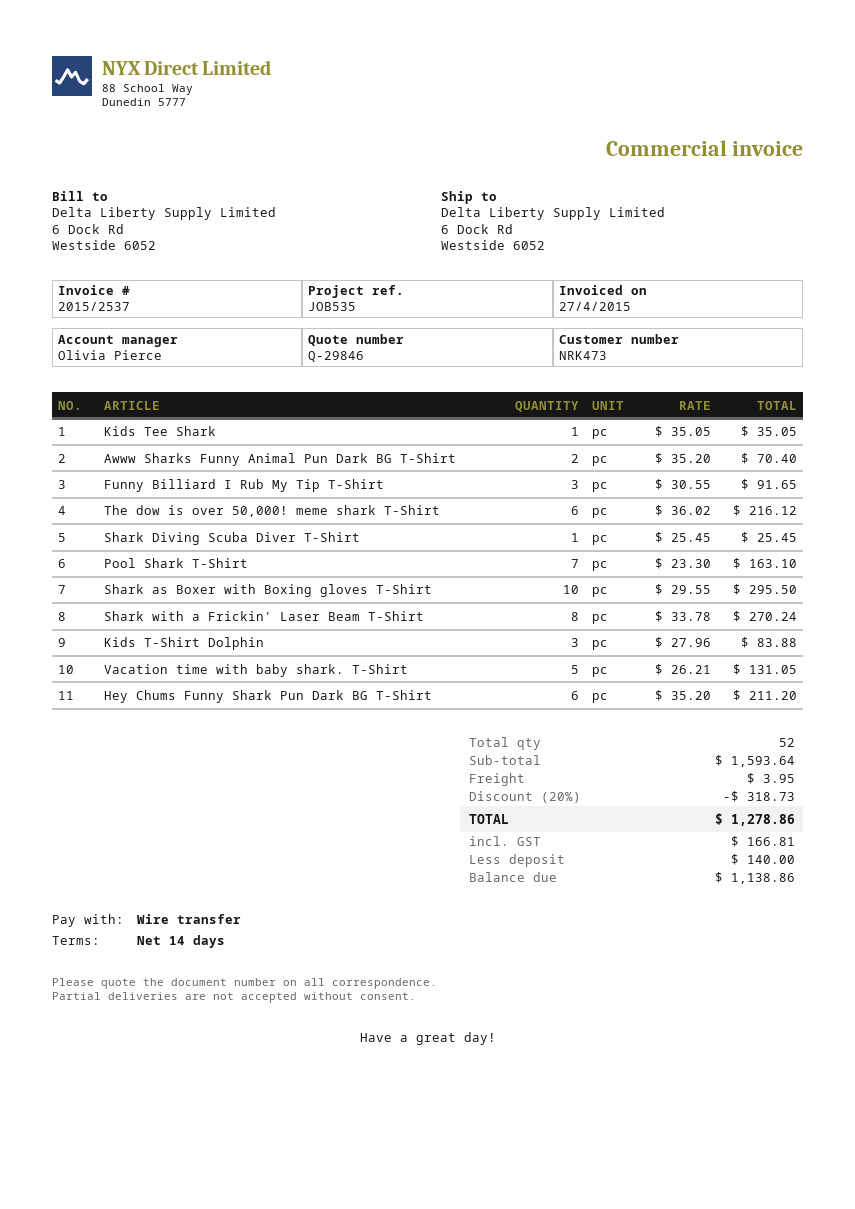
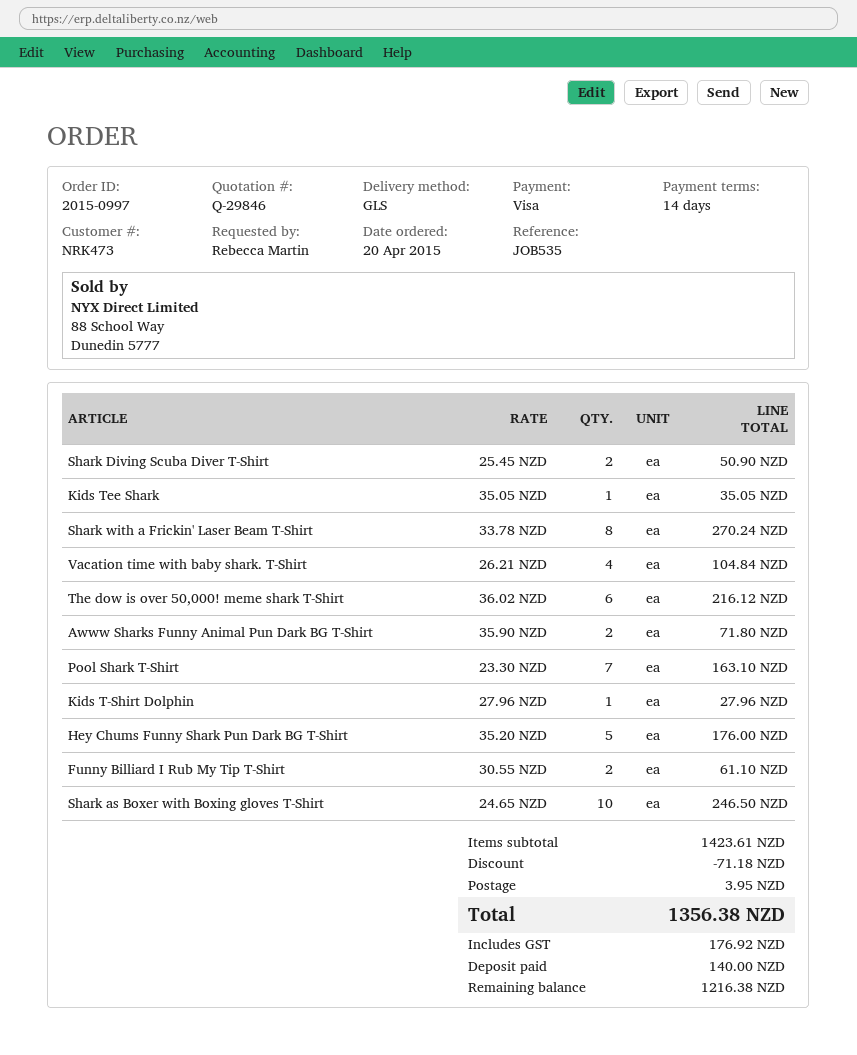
payment method: bank transfer -> Visa
Awww Sharks Funny Animal Pun Dark BG T-Shirt: 2 x 35.20 = 70.40 -> 2 x 35.90 = 71.80
Funny Billiard I Rub My Tip T-Shirt: 3 x 30.55 = 91.65 -> 2 x 30.55 = 61.10
Shark Diving Scuba Diver T-Shirt: 1 x 25.45 = 25.45 -> 2 x 25.45 = 50.90
Shark as Boxer with Boxing gloves T-Shirt: 10 x 29.55 = 295.50 -> 10 x 24.65 = 246.50
Kids T-Shirt Dolphin: 3 x 27.96 = 83.88 -> 1 x 27.96 = 27.96
Vacation time with baby shark. T-Shirt: 5 x 26.21 = 131.05 -> 4 x 26.21 = 104.84
Hey Chums Funny Shark Pun Dark BG T-Shirt: 6 x 35.20 = 211.20 -> 5 x 35.20 = 176.00
subtotal: 1593.64 -> 1423.61
discount: 318.73 -> 71.18
tax: 166.81 -> 176.92
total: 1278.86 -> 1356.38
balance: 1138.86 -> 1216.38

